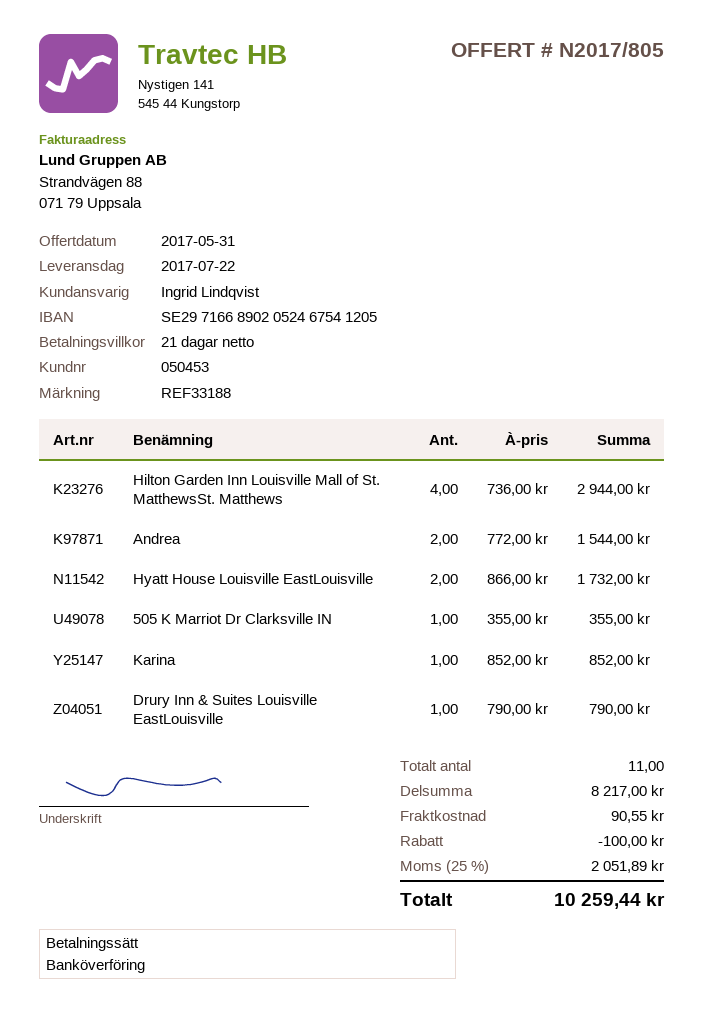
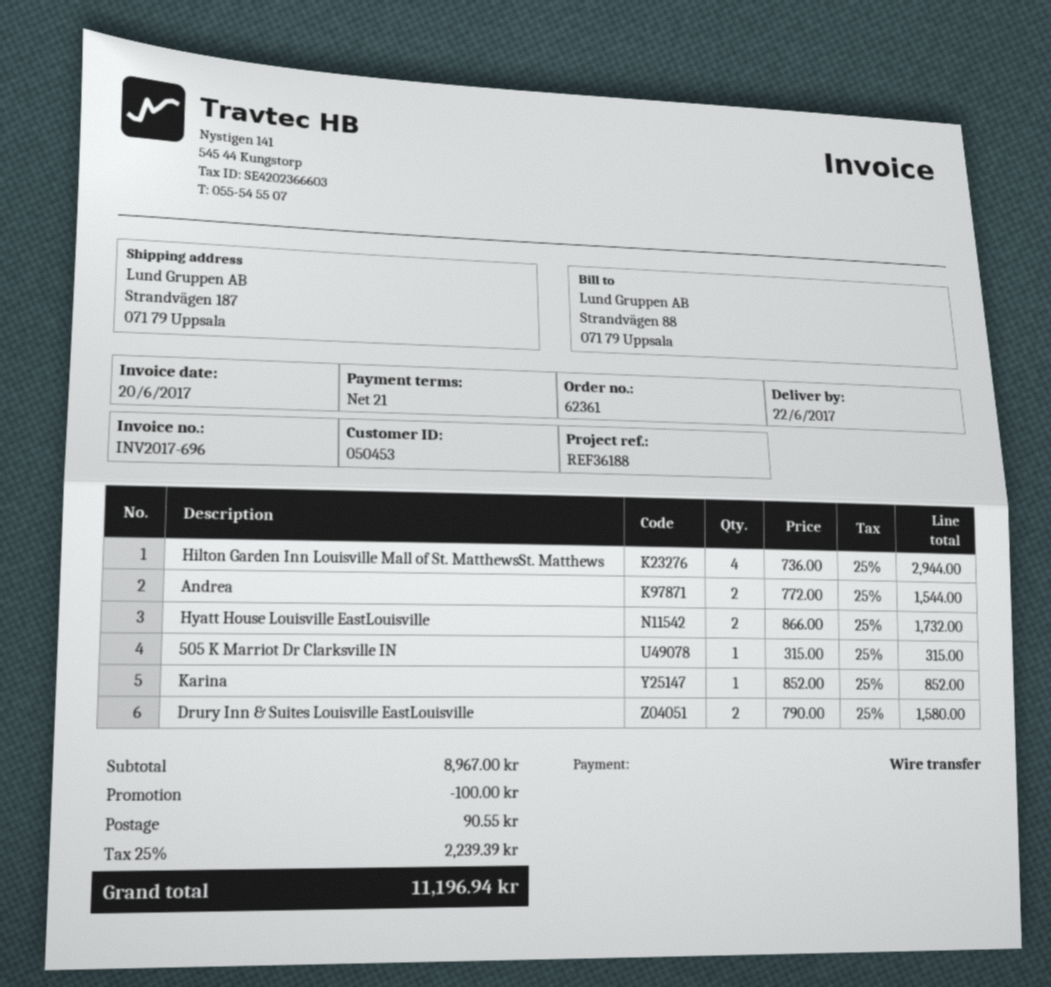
delivery date: 2017-07-22 -> 2017-06-22
reference: REF33188 -> REF36188
505 K Marriot Dr Clarksville IN: 1 x 355.00 = 355.00 -> 1 x 315.00 = 315.00
Drury Inn & Suites Louisville EastLouisville: 1 x 790.00 = 790.00 -> 2 x 790.00 = 1580.00
subtotal: 8217.00 -> 8967.00
tax: 25% = 2051.89 -> 25% = 2239.39
total: 10259.44 -> 11196.94

